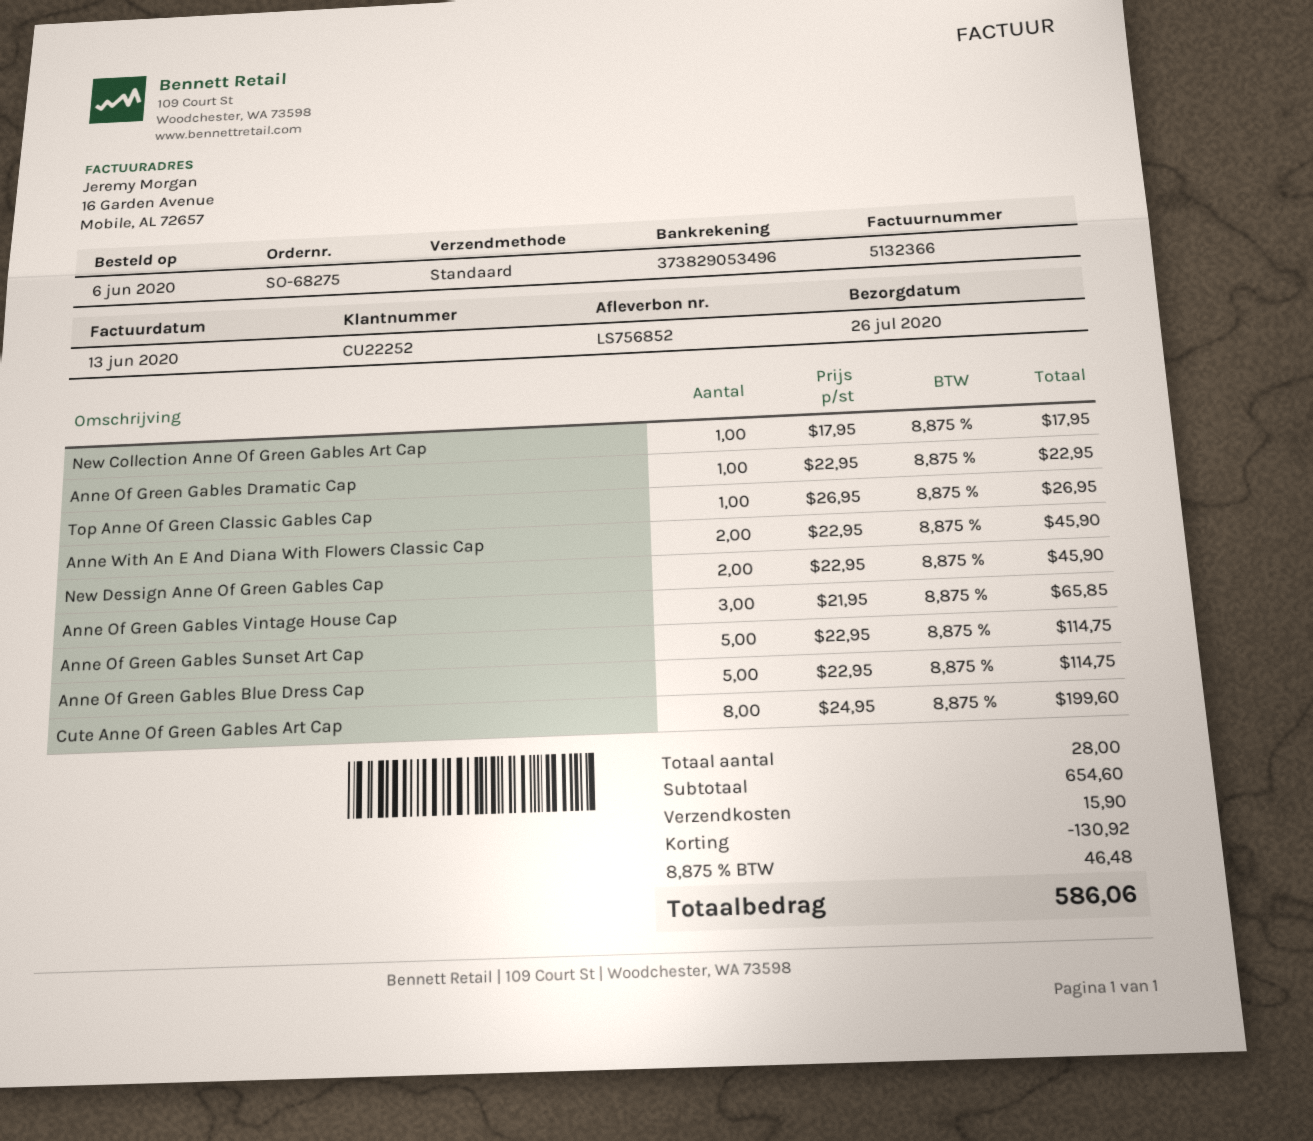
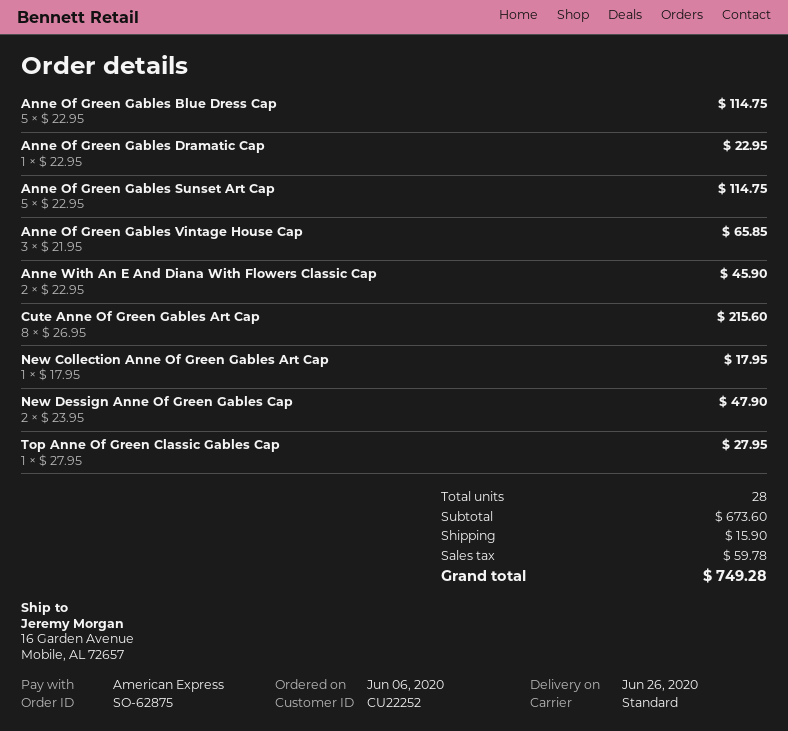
order number: SO-68275 -> SO-62875
delivery date: 2020-07-26 -> 2020-06-26
Top Anne Of Green Classic Gables Cap: 1 x 26.95 = 26.95 -> 1 x 27.95 = 27.95
New Dessign Anne Of Green Gables Cap: 2 x 22.95 = 45.90 -> 2 x 23.95 = 47.90
Cute Anne Of Green Gables Art Cap: 8 x 24.95 = 199.60 -> 8 x 26.95 = 215.60
subtotal: 654.60 -> 673.60
discount: 130.92 -> none
tax: 46.48 -> 59.78
total: 586.06 -> 749.28

